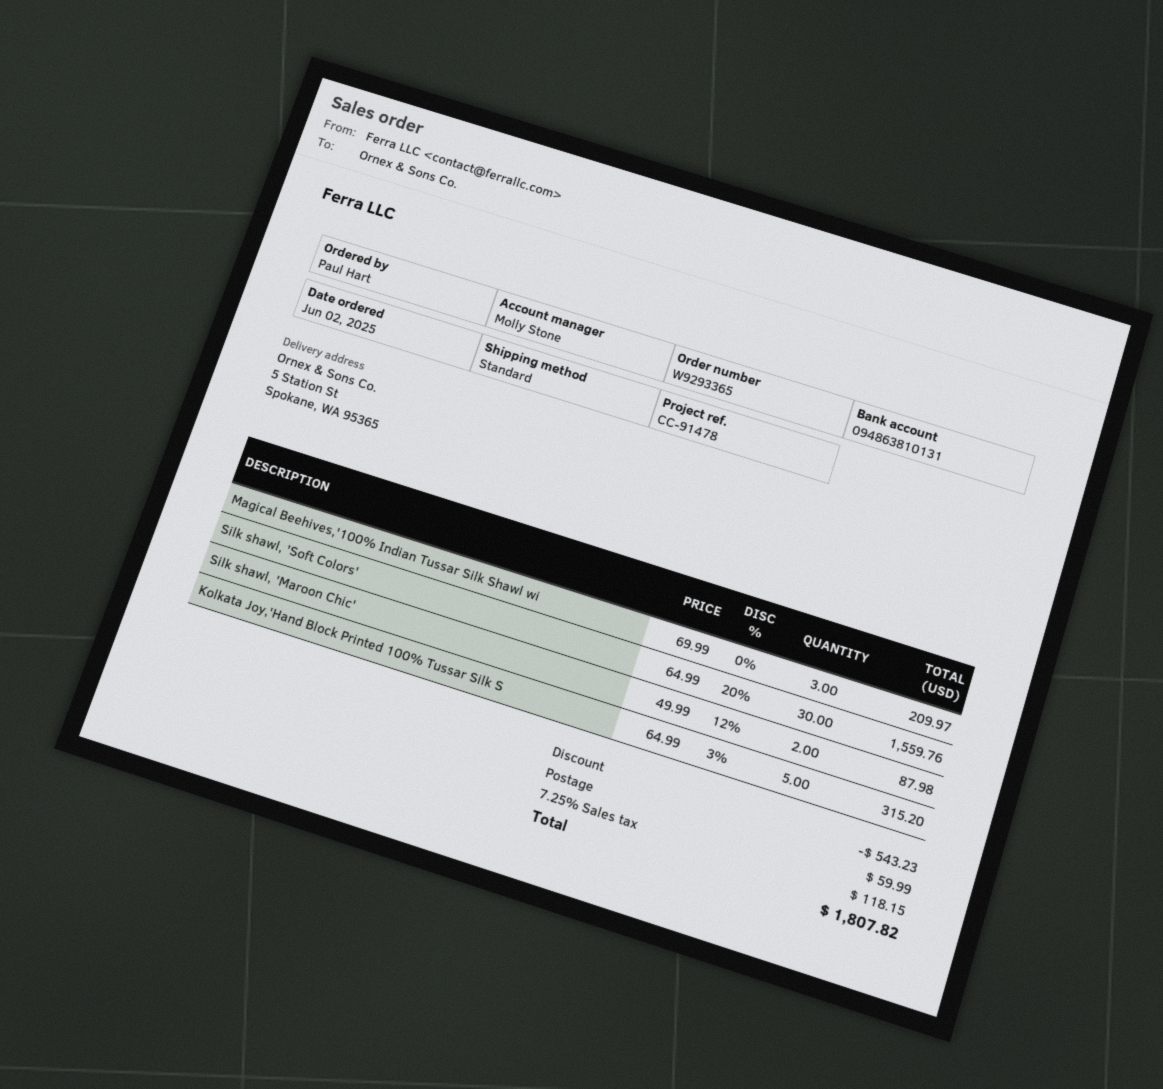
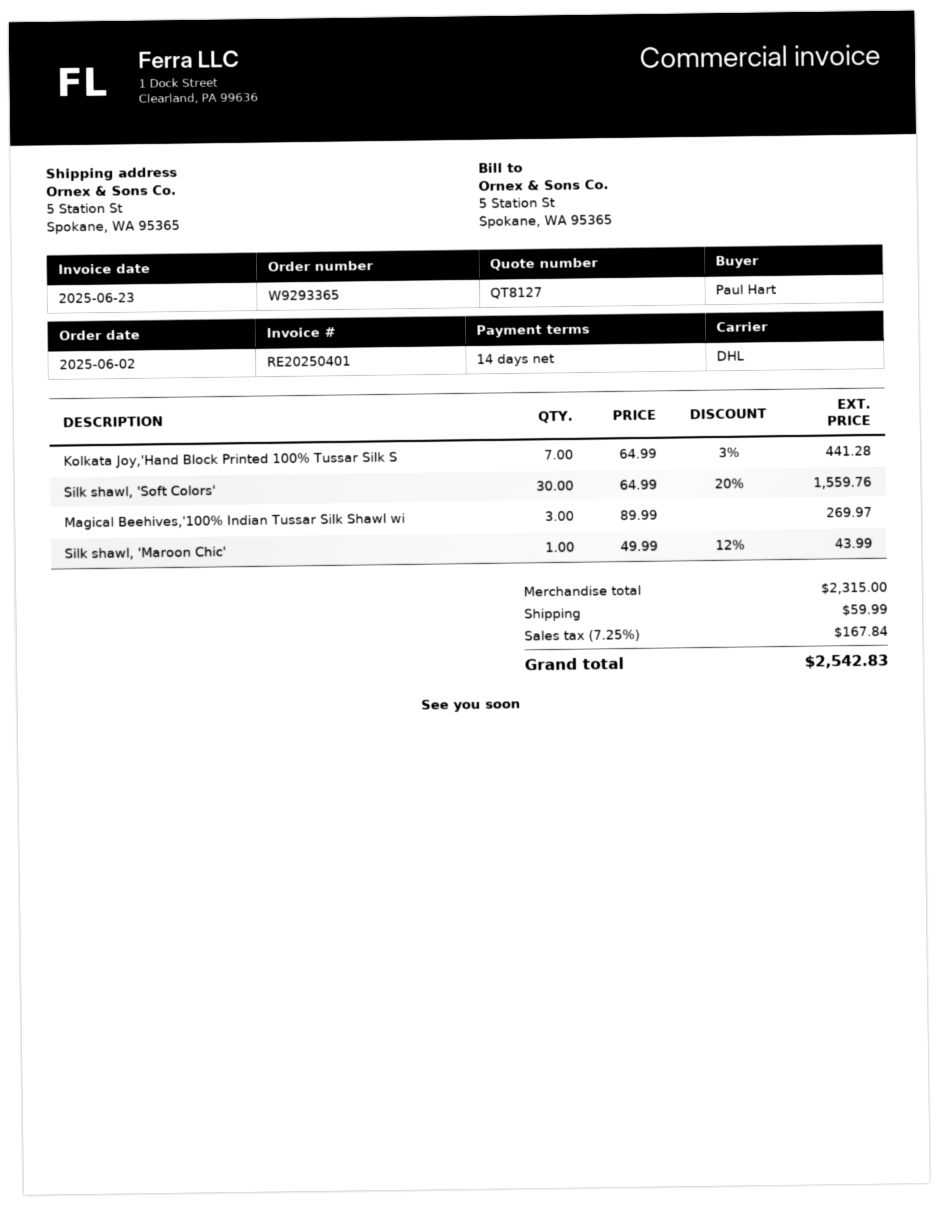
shipping method: standard -> DHL
Magical Beehives,'100% Indian Tussar Silk Shawl wi: 3 x 69.99 = 209.97 -> 3 x 89.99 = 269.97
Silk shawl, 'Maroon Chic': 2 x 49.99 - 12% = 87.98 -> 1 x 49.99 - 12% = 43.99
Kolkata Joy,'Hand Block Printed 100% Tussar Silk S: 5 x 64.99 - 3% = 315.20 -> 7 x 64.99 - 3% = 441.28
discount: 543.23 -> none
tax: 7.25% = 118.15 -> 7.25% = 167.84
total: 1807.82 -> 2542.83

